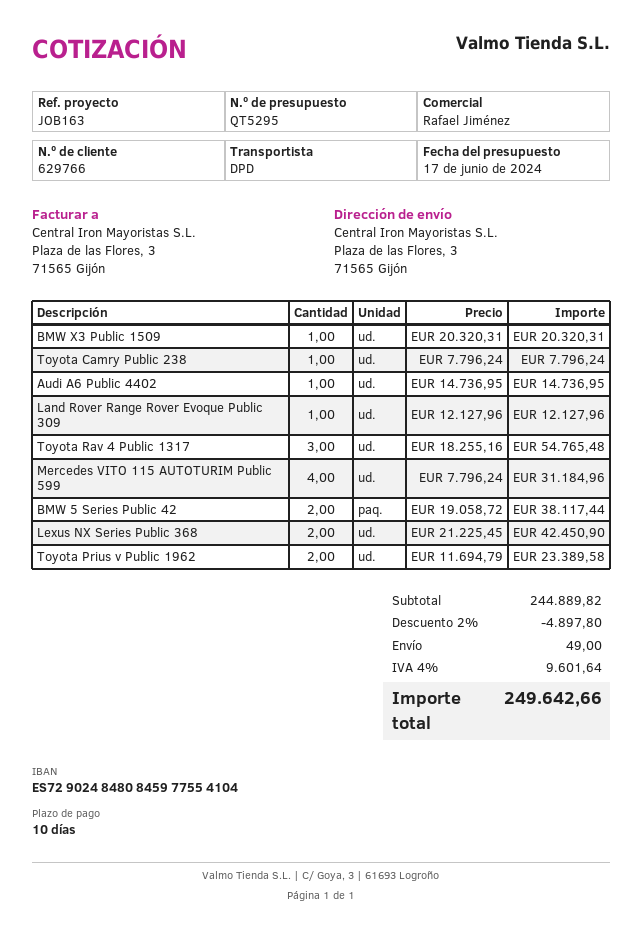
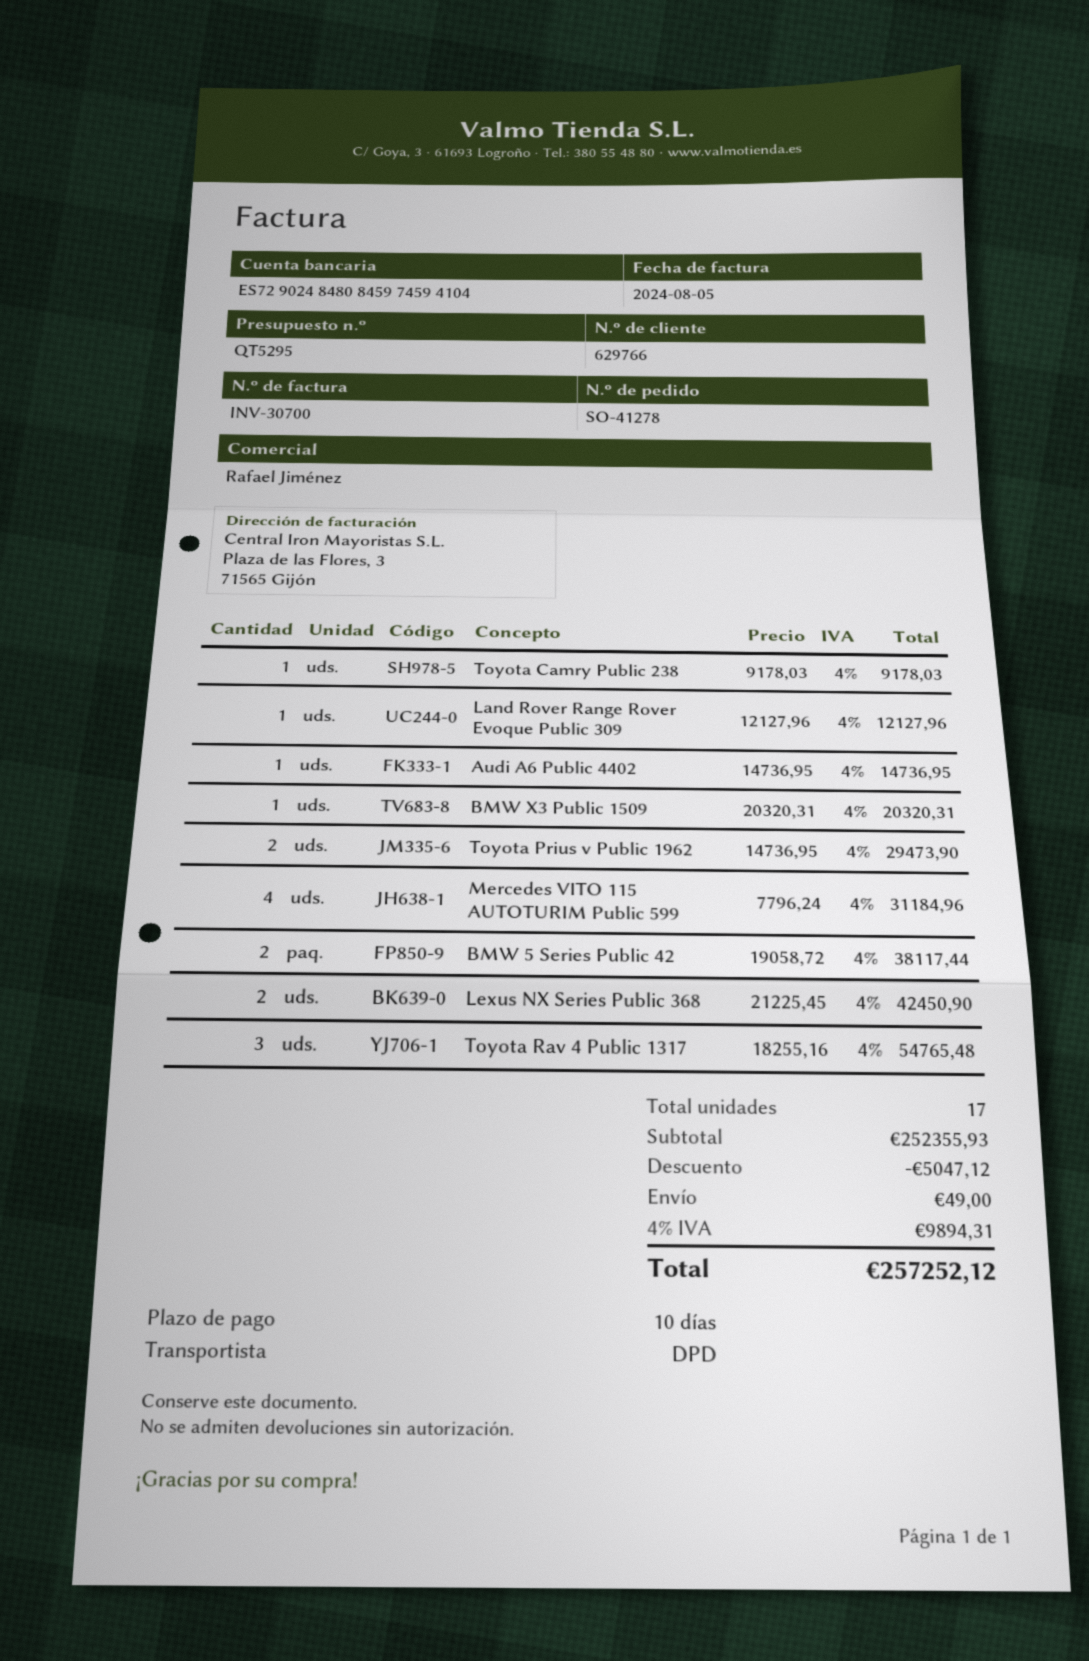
bank account: ES7290248480845977554104 -> ES7290248480845974594104
Toyota Camry Public 238: 1 x 7796.24 = 7796.24 -> 1 x 9178.03 = 9178.03
Toyota Prius v Public 1962: 2 x 11694.79 = 23389.58 -> 2 x 14736.95 = 29473.90
subtotal: 244889.82 -> 252355.93
discount: 4897.80 -> 5047.12
tax: 4% = 9601.64 -> 4% = 9894.31
total: 249642.66 -> 257252.12

